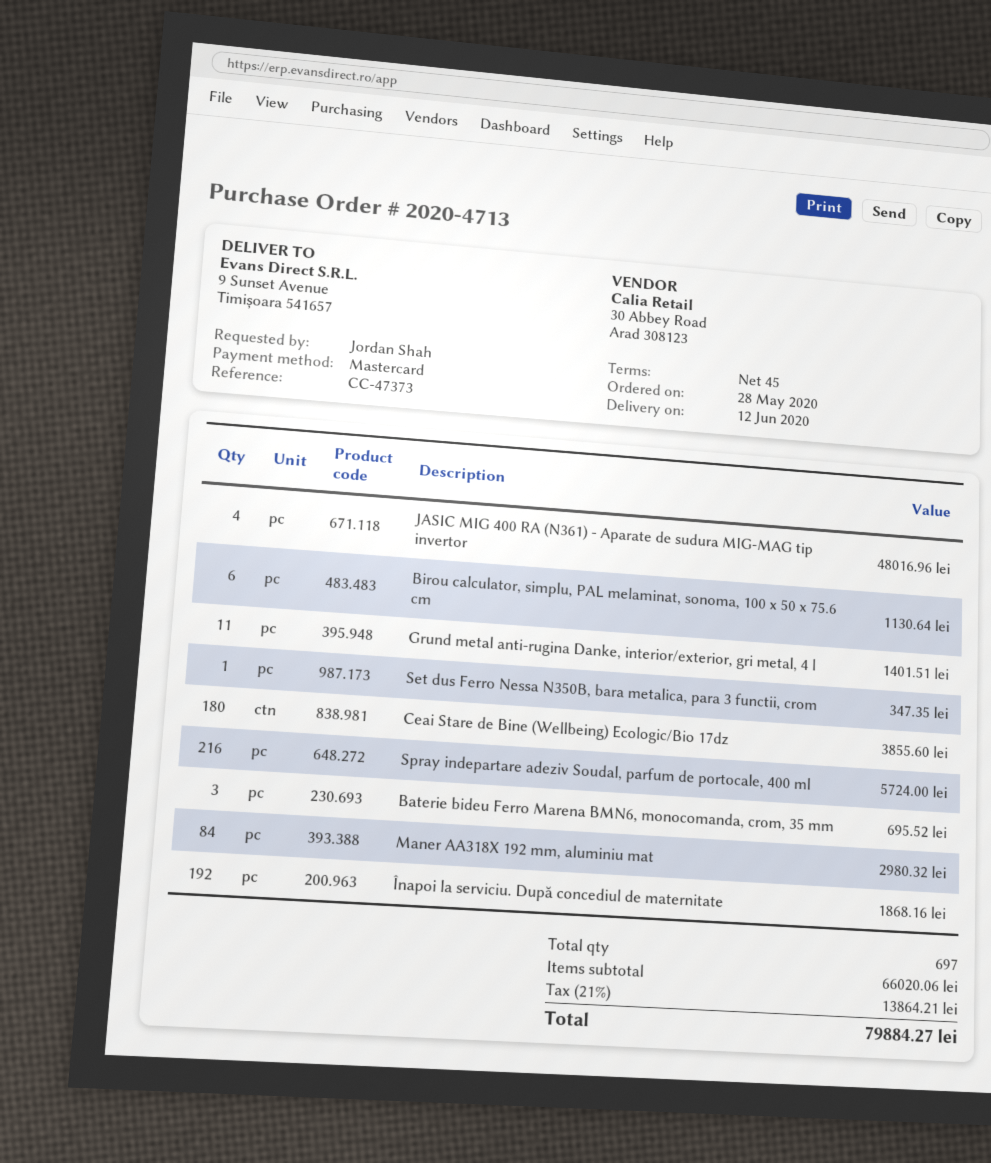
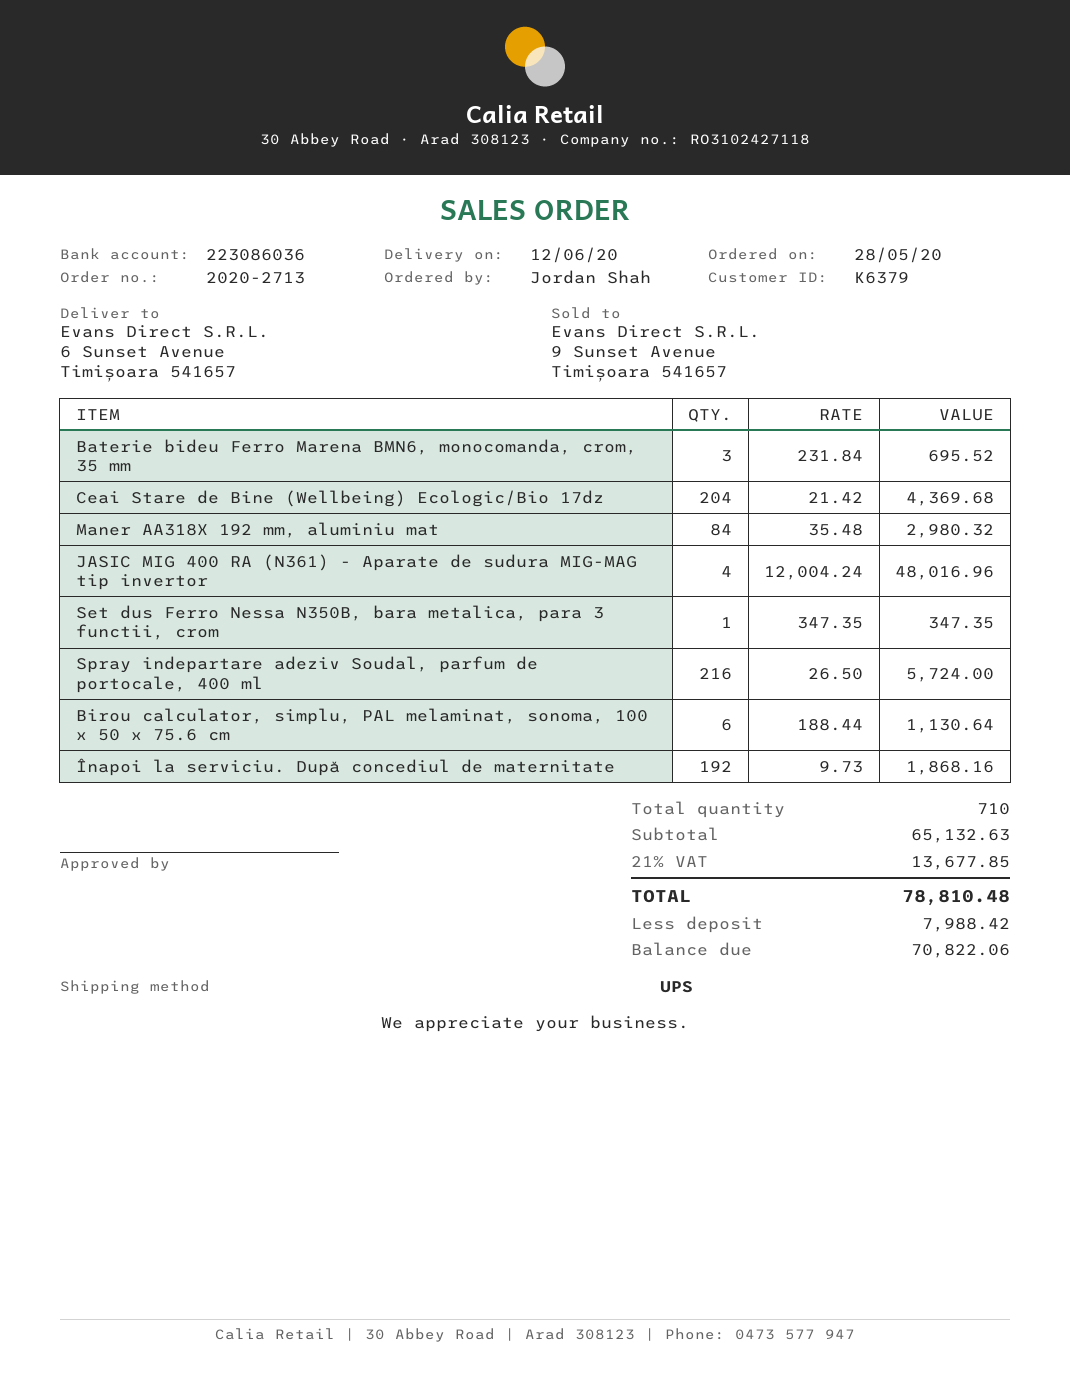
order number: 2020-4713 -> 2020-2713
ship to: 9 Sunset Avenue, Timișoara 541657 -> 6 Sunset Avenue, Timișoara 541657
Grund metal anti-rugina Danke, interior/exterior, gri metal, 4 l: 11 for 1401.51 -> none
Ceai Stare de Bine (Wellbeing) Ecologic/Bio 17dz: 180 for 3855.60 -> 204 for 4369.68
total quantity: 697 -> 710
subtotal: 66020.06 -> 65132.63
tax: 21% = 13864.21 -> 21% = 13677.85
total: 79884.27 -> 78810.48

